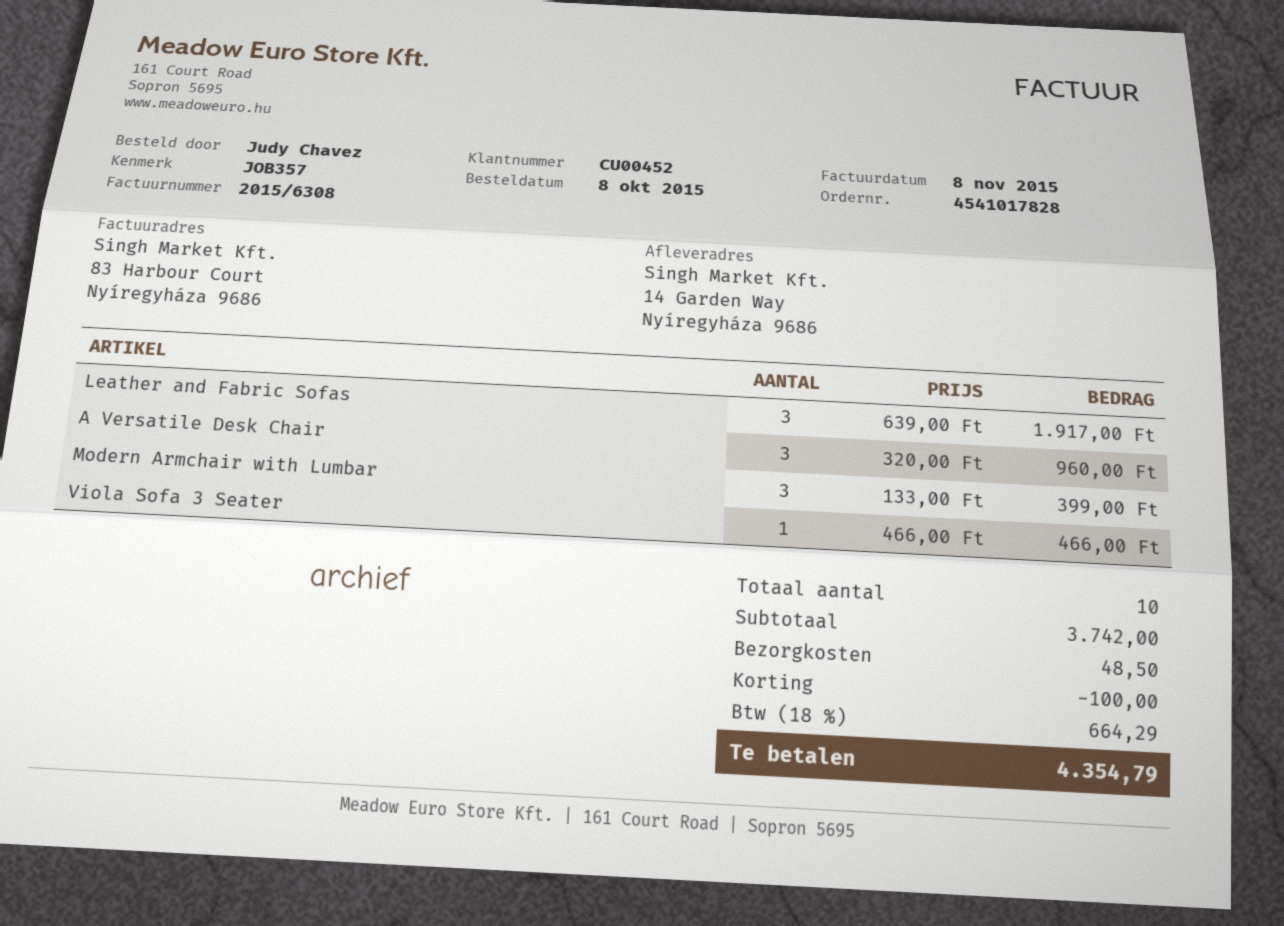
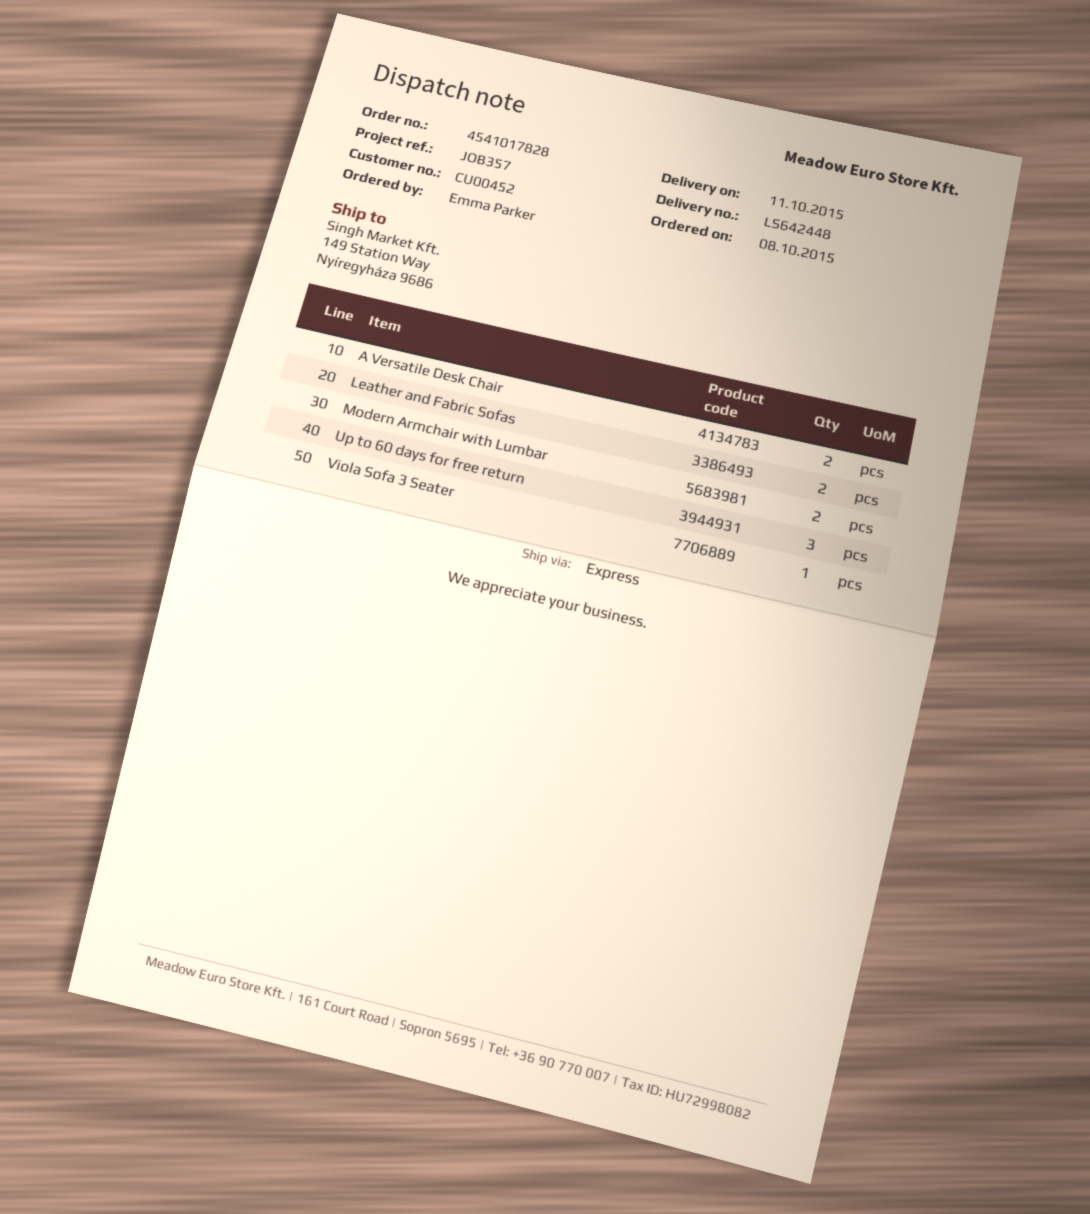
ordered by: Judy Chavez -> Emma Parker
ship to: 14 Garden Way, Nyíregyháza 9686 -> 149 Station Way, Nyíregyháza 9686
Leather and Fabric Sofas: 3 -> 2
A Versatile Desk Chair: 3 -> 2
Modern Armchair with Lumbar: 3 -> 2
Up to 60 days for free return: none -> 3

